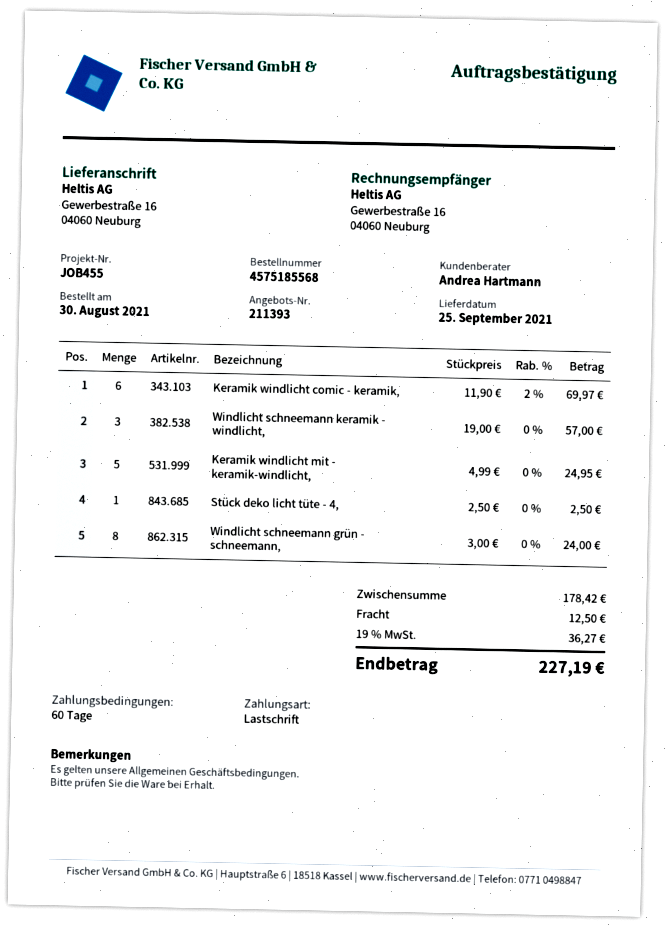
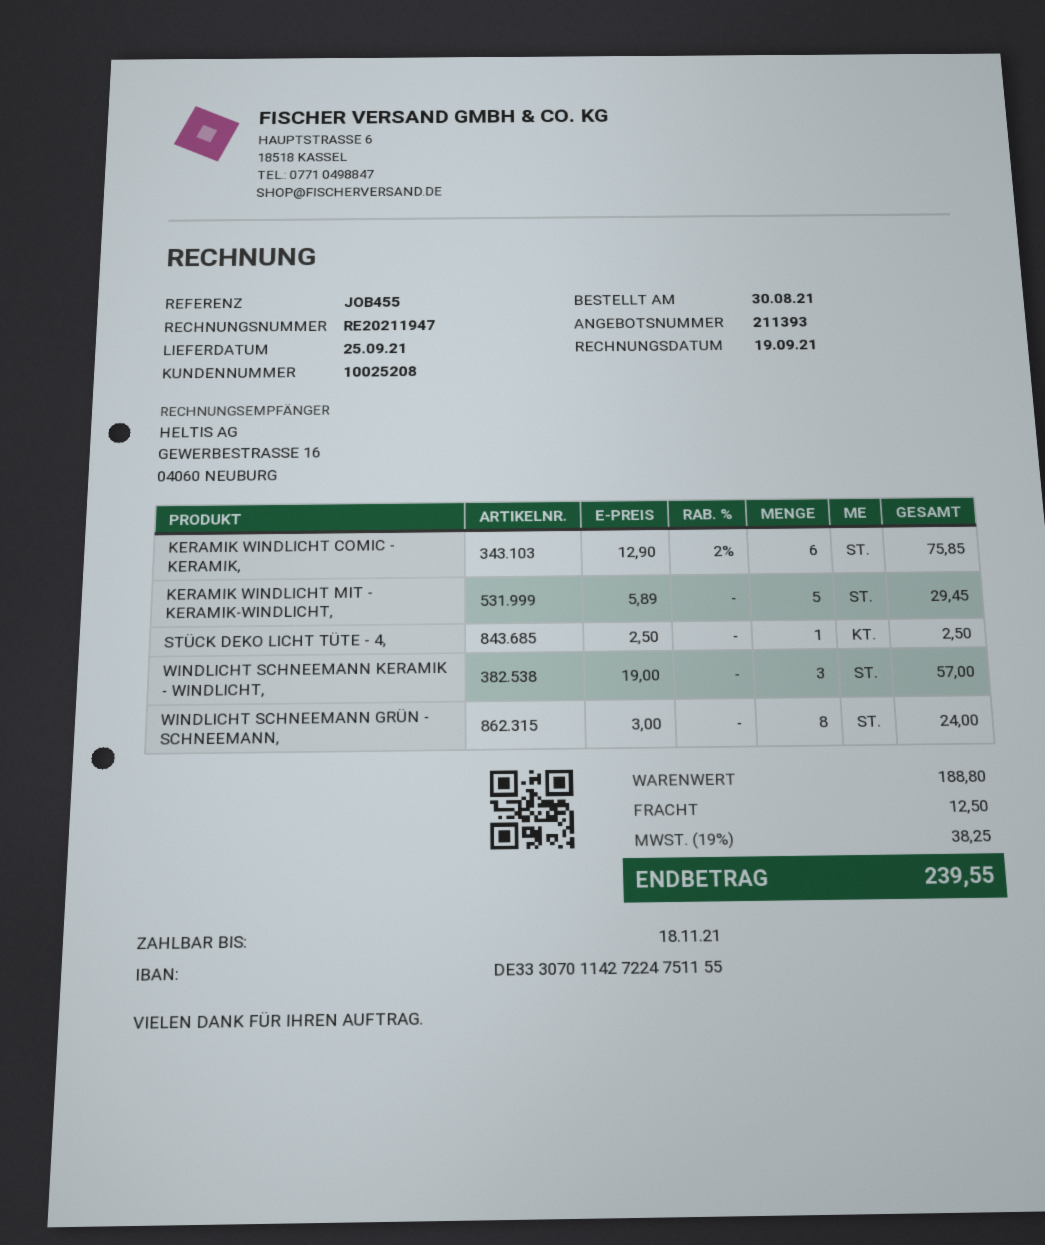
Keramik windlicht comic - keramik,: 6 x 11.90 - 2% = 69.97 -> 6 x 12.90 - 2% = 75.85
Keramik windlicht mit - keramik-windlicht,: 5 x 4.99 = 24.95 -> 5 x 5.89 = 29.45
subtotal: 178.42 -> 188.80
tax: 19% = 36.27 -> 19% = 38.25
total: 227.19 -> 239.55

